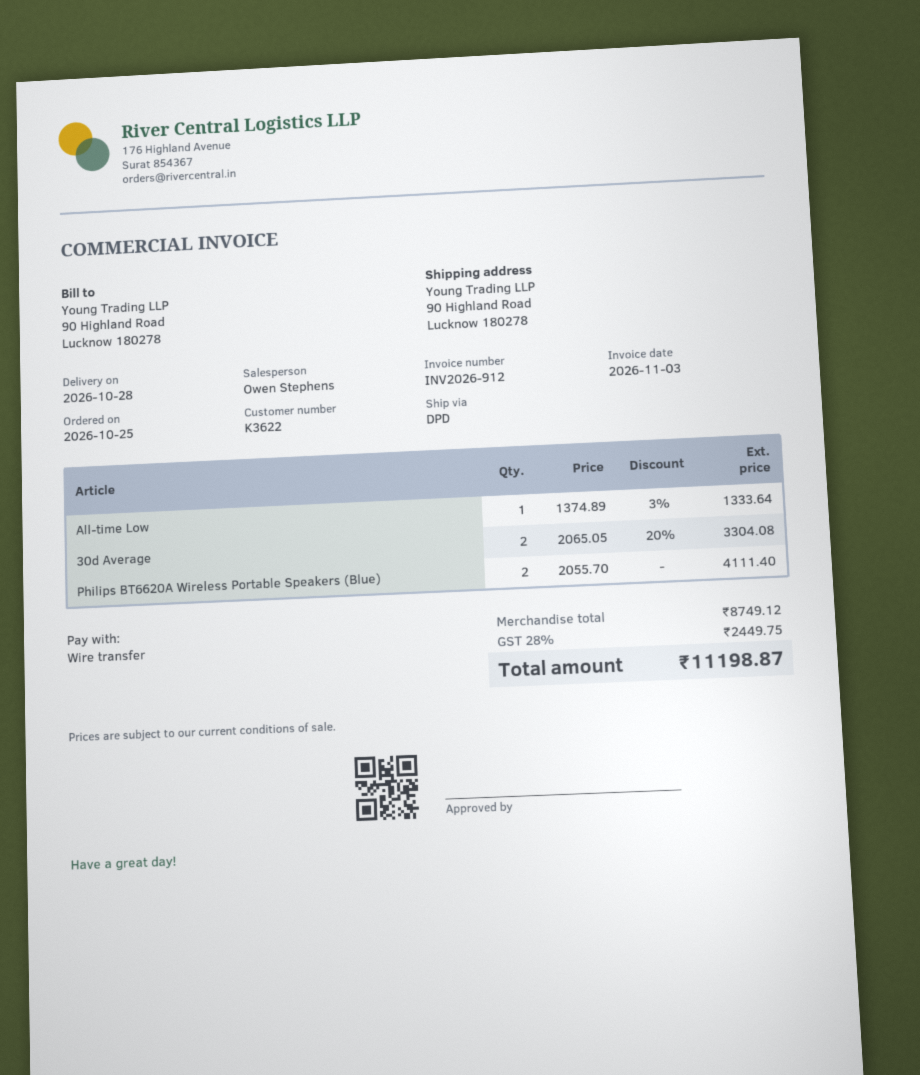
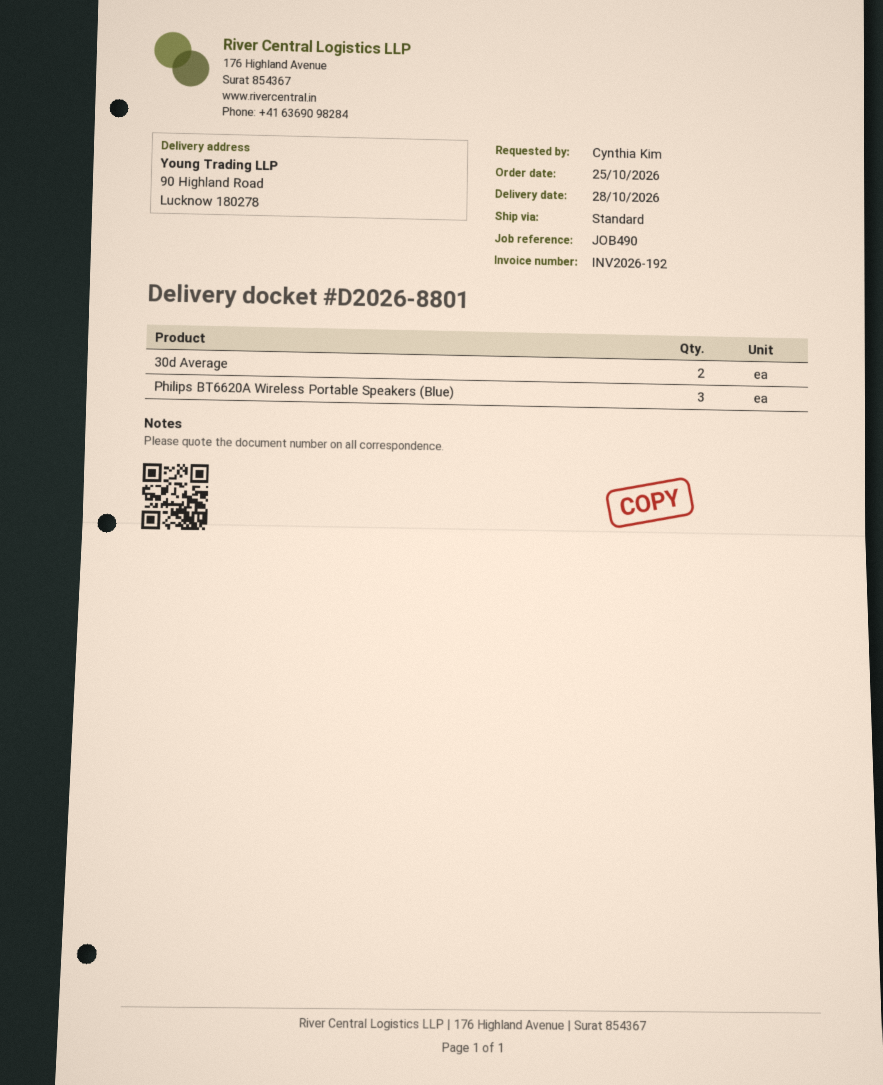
invoice number: INV2026-912 -> INV2026-192
shipping method: DPD -> standard
All-time Low: 1 -> none
Philips BT6620A Wireless Portable Speakers (Blue): 2 -> 3

